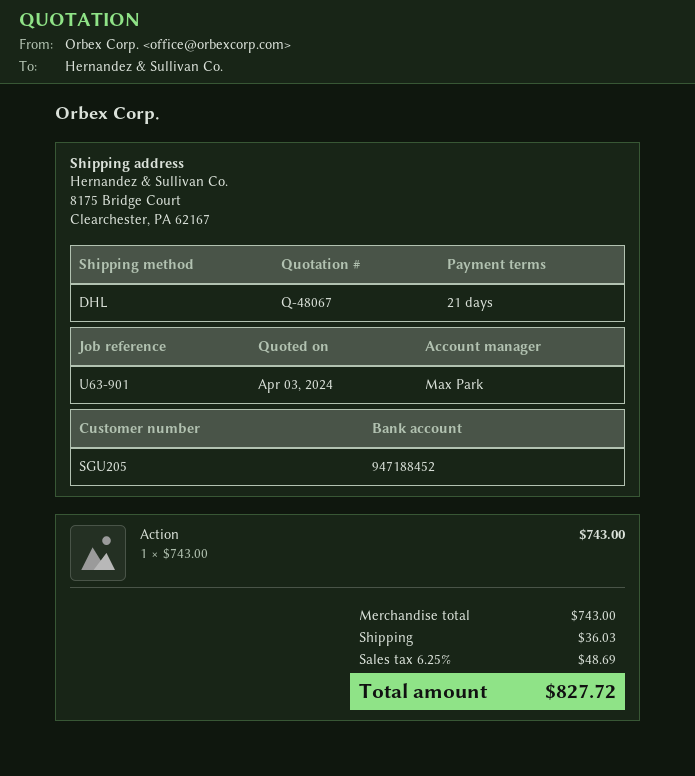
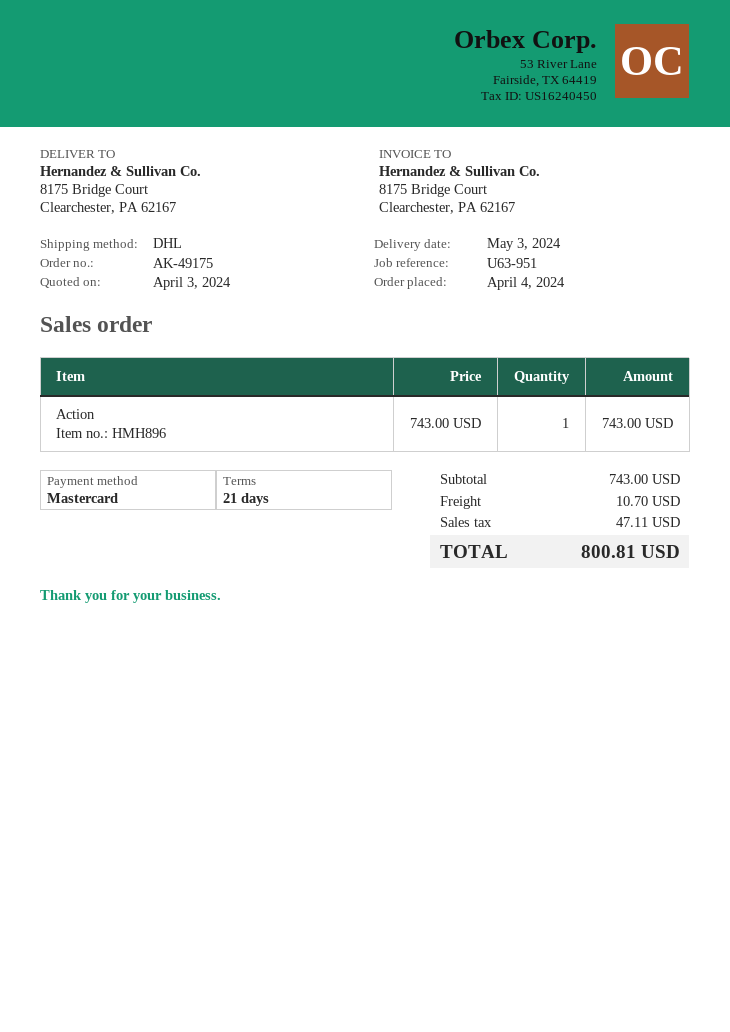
reference: U63-901 -> U63-951
shipping: 36.03 -> 10.70
tax: 48.69 -> 47.11
total: 827.72 -> 800.81

